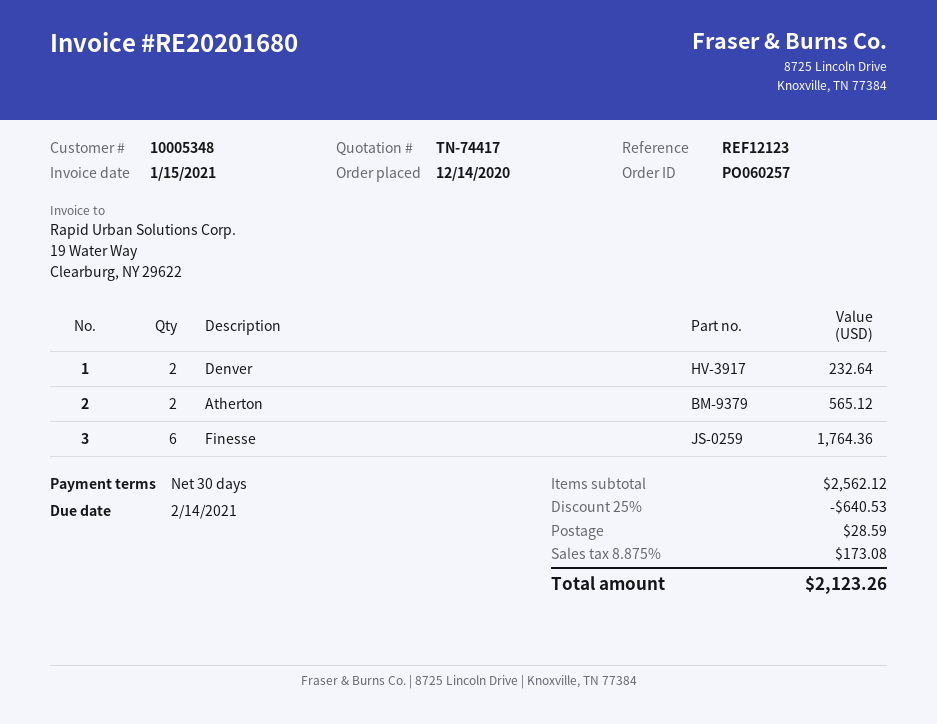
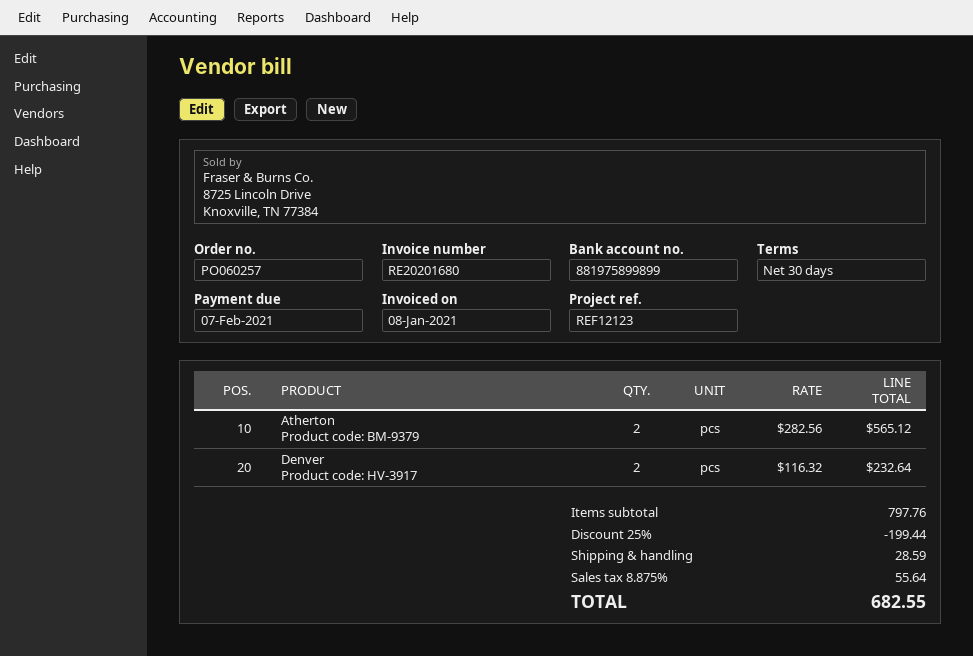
invoice date: 2021-01-15 -> 2021-01-08
due date: 2021-02-14 -> 2021-02-07
Finesse: 6 for 1764.36 -> none
subtotal: 2562.12 -> 797.76
discount: 25% = 640.53 -> 25% = 199.44
tax: 8.875% = 173.08 -> 8.875% = 55.64
total: 2123.26 -> 682.55

